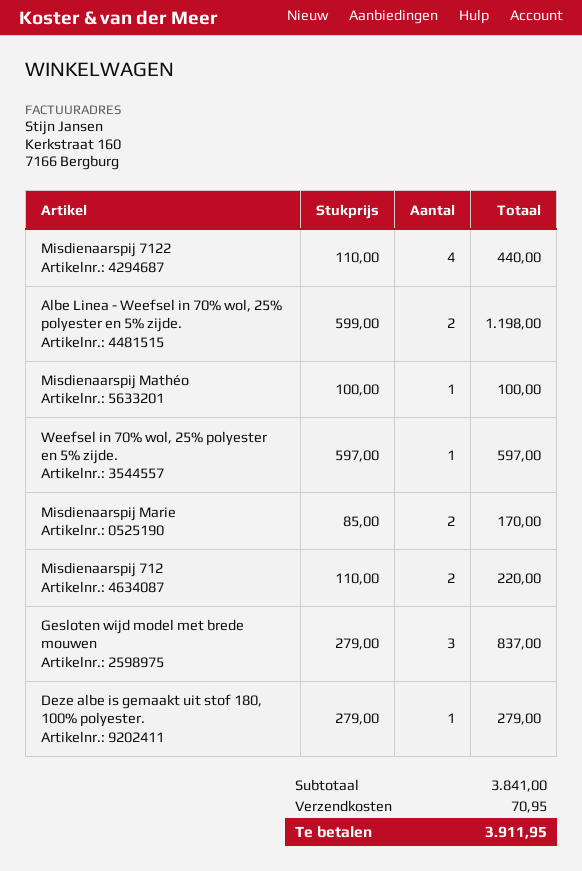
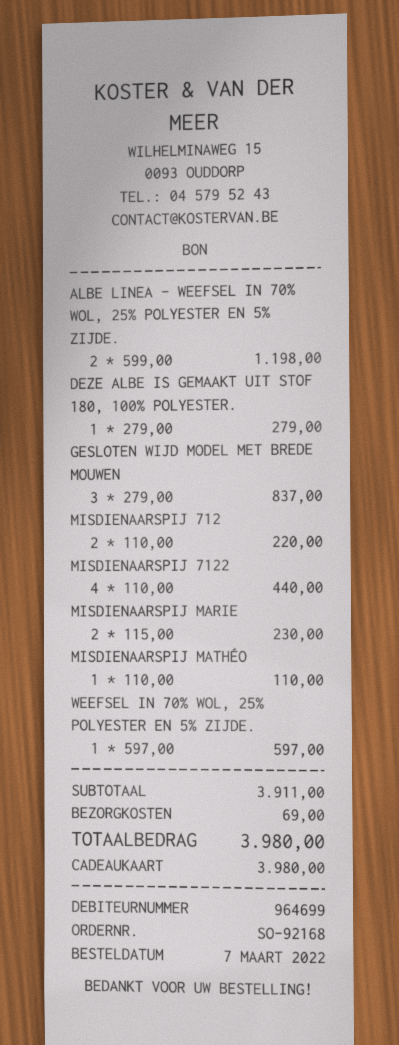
Misdienaarspij Mathéo: 1 x 100.00 = 100.00 -> 1 x 110.00 = 110.00
Misdienaarspij Marie: 2 x 85.00 = 170.00 -> 2 x 115.00 = 230.00
subtotal: 3841.00 -> 3911.00
shipping: 70.95 -> 69.00
total: 3911.95 -> 3980.00

